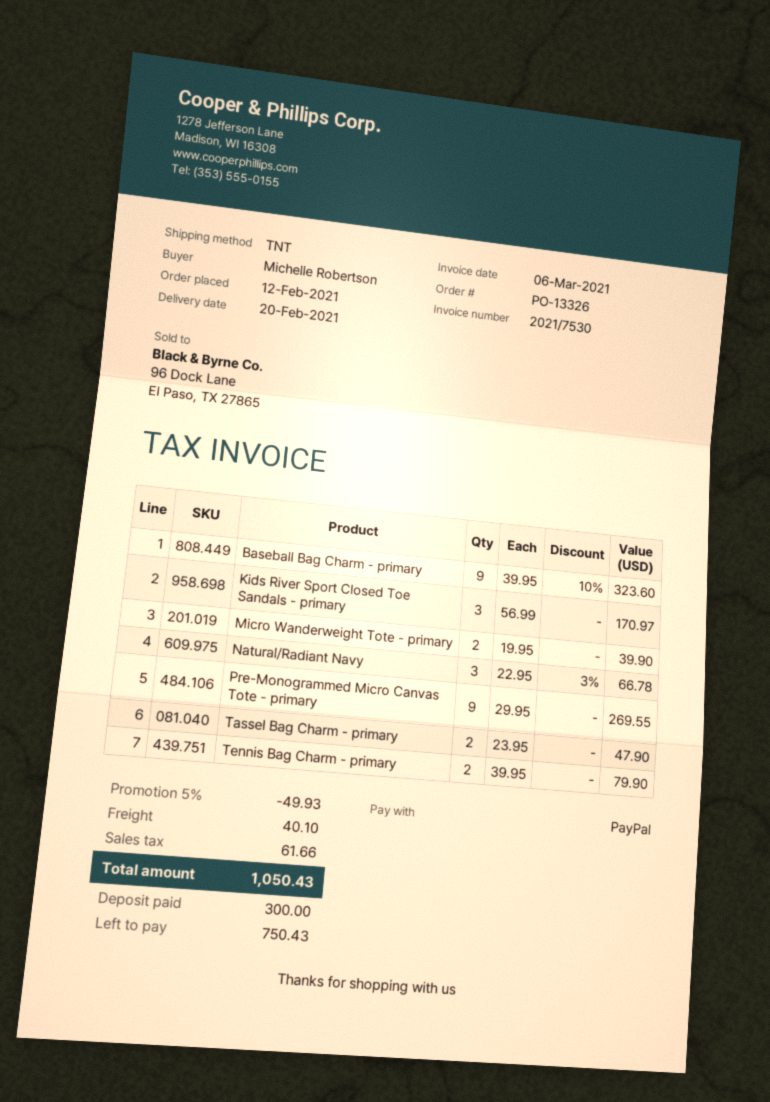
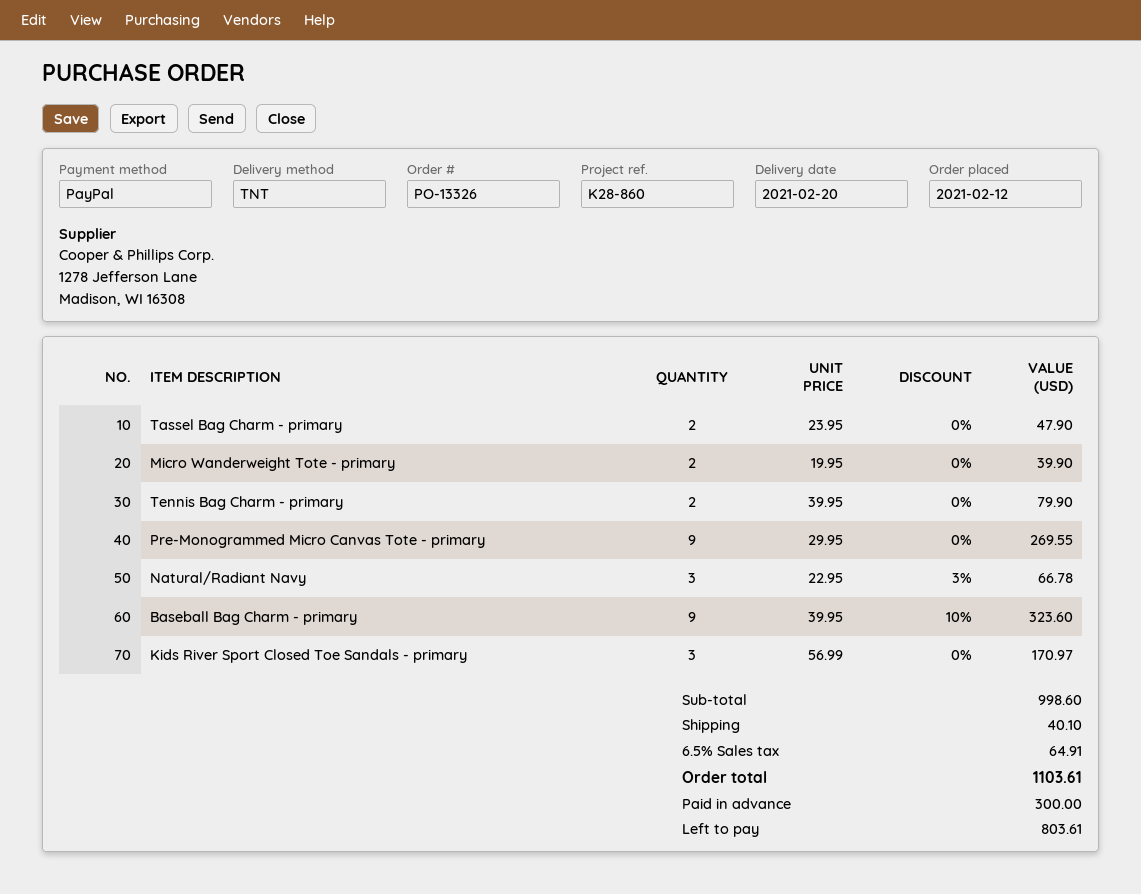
discount: 5% = 49.93 -> none
tax: 61.66 -> 64.91
total: 1050.43 -> 1103.61
balance: 750.43 -> 803.61

